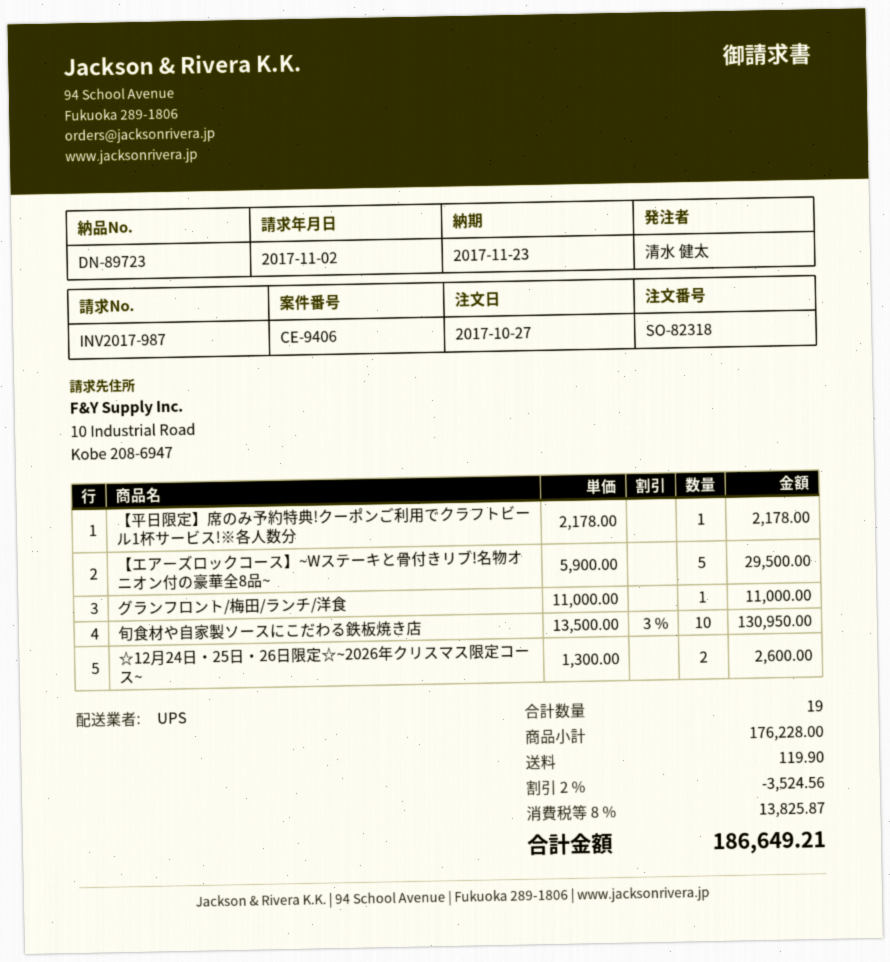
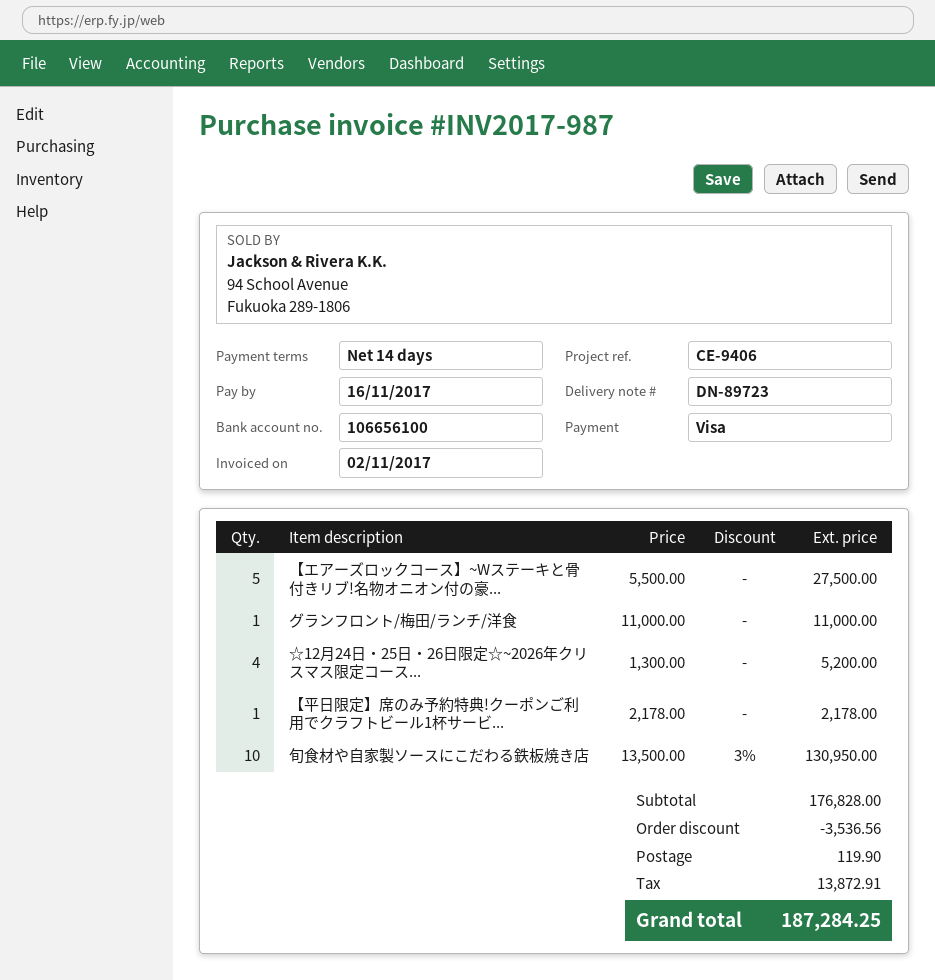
【エアーズロックコース】~Wステーキと骨付きリブ!名物オニオン付の豪華全8品~: 5 x 5900.00 = 29500.00 -> 5 x 5500.00 = 27500.00
☆12月24日・25日・26日限定☆~2026年クリスマス限定コース~: 2 x 1300.00 = 2600.00 -> 4 x 1300.00 = 5200.00
subtotal: 176228.00 -> 176828.00
discount: 3524.56 -> 3536.56
tax: 13825.87 -> 13872.91
total: 186649.21 -> 187284.25

